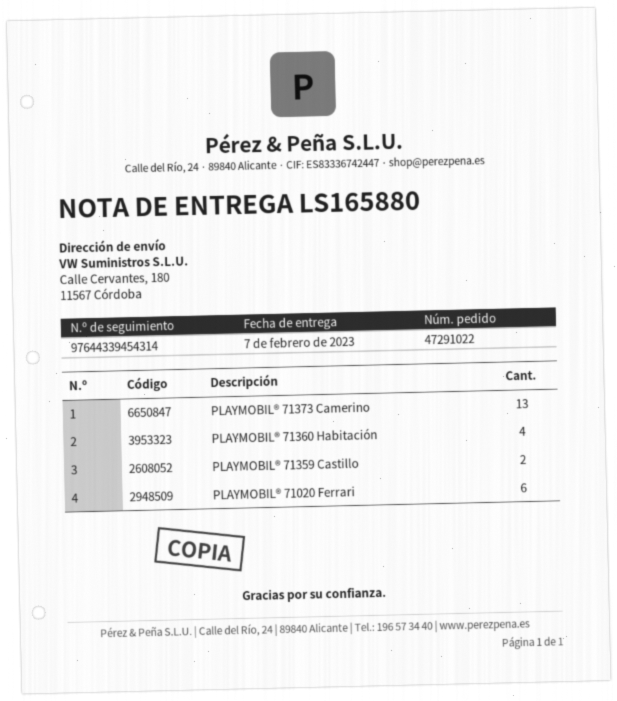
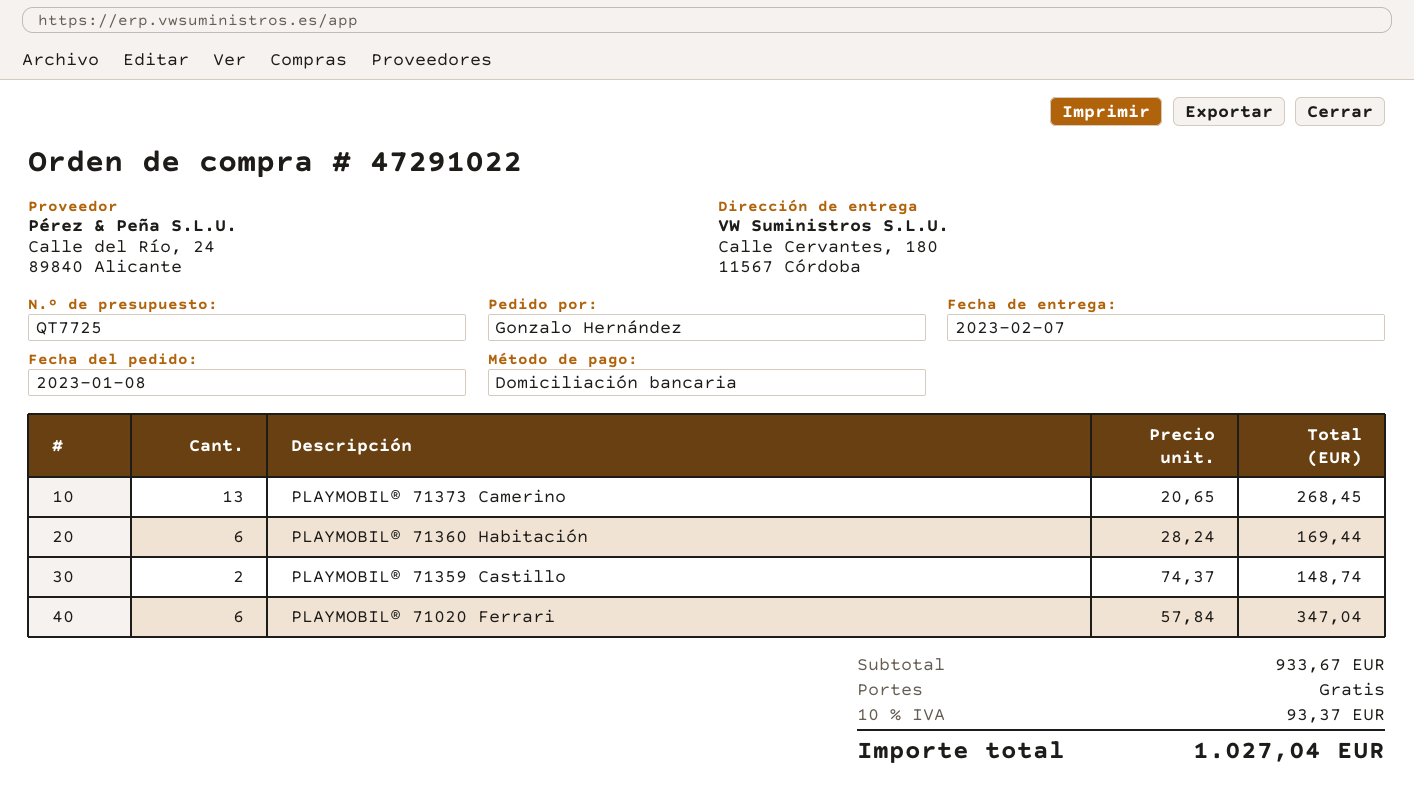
PLAYMOBIL® 71360 Habitación: 4 -> 6

